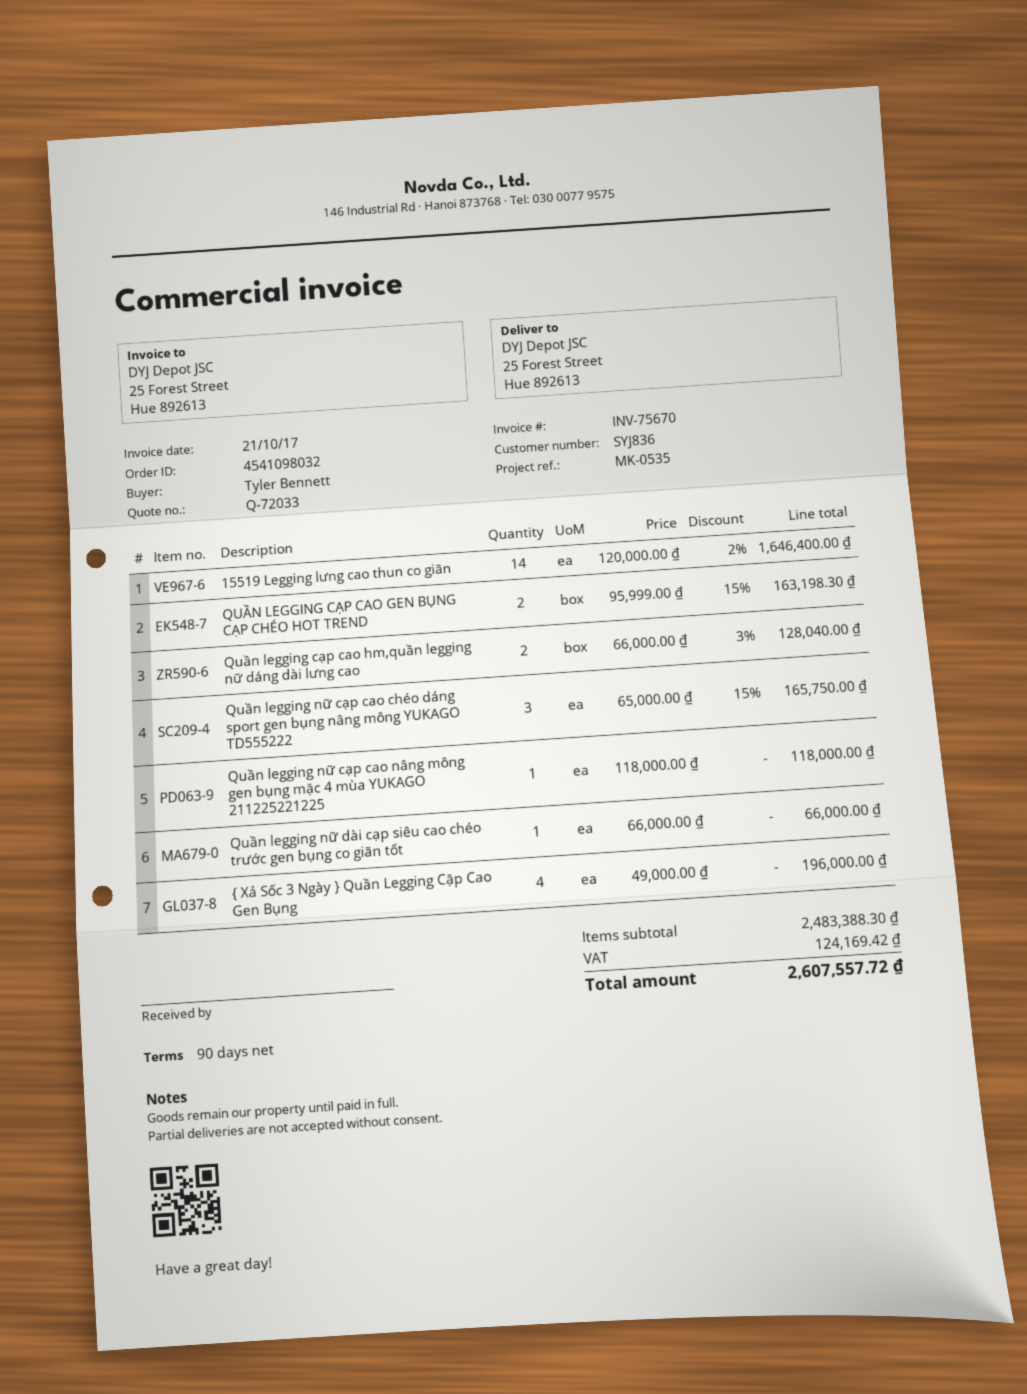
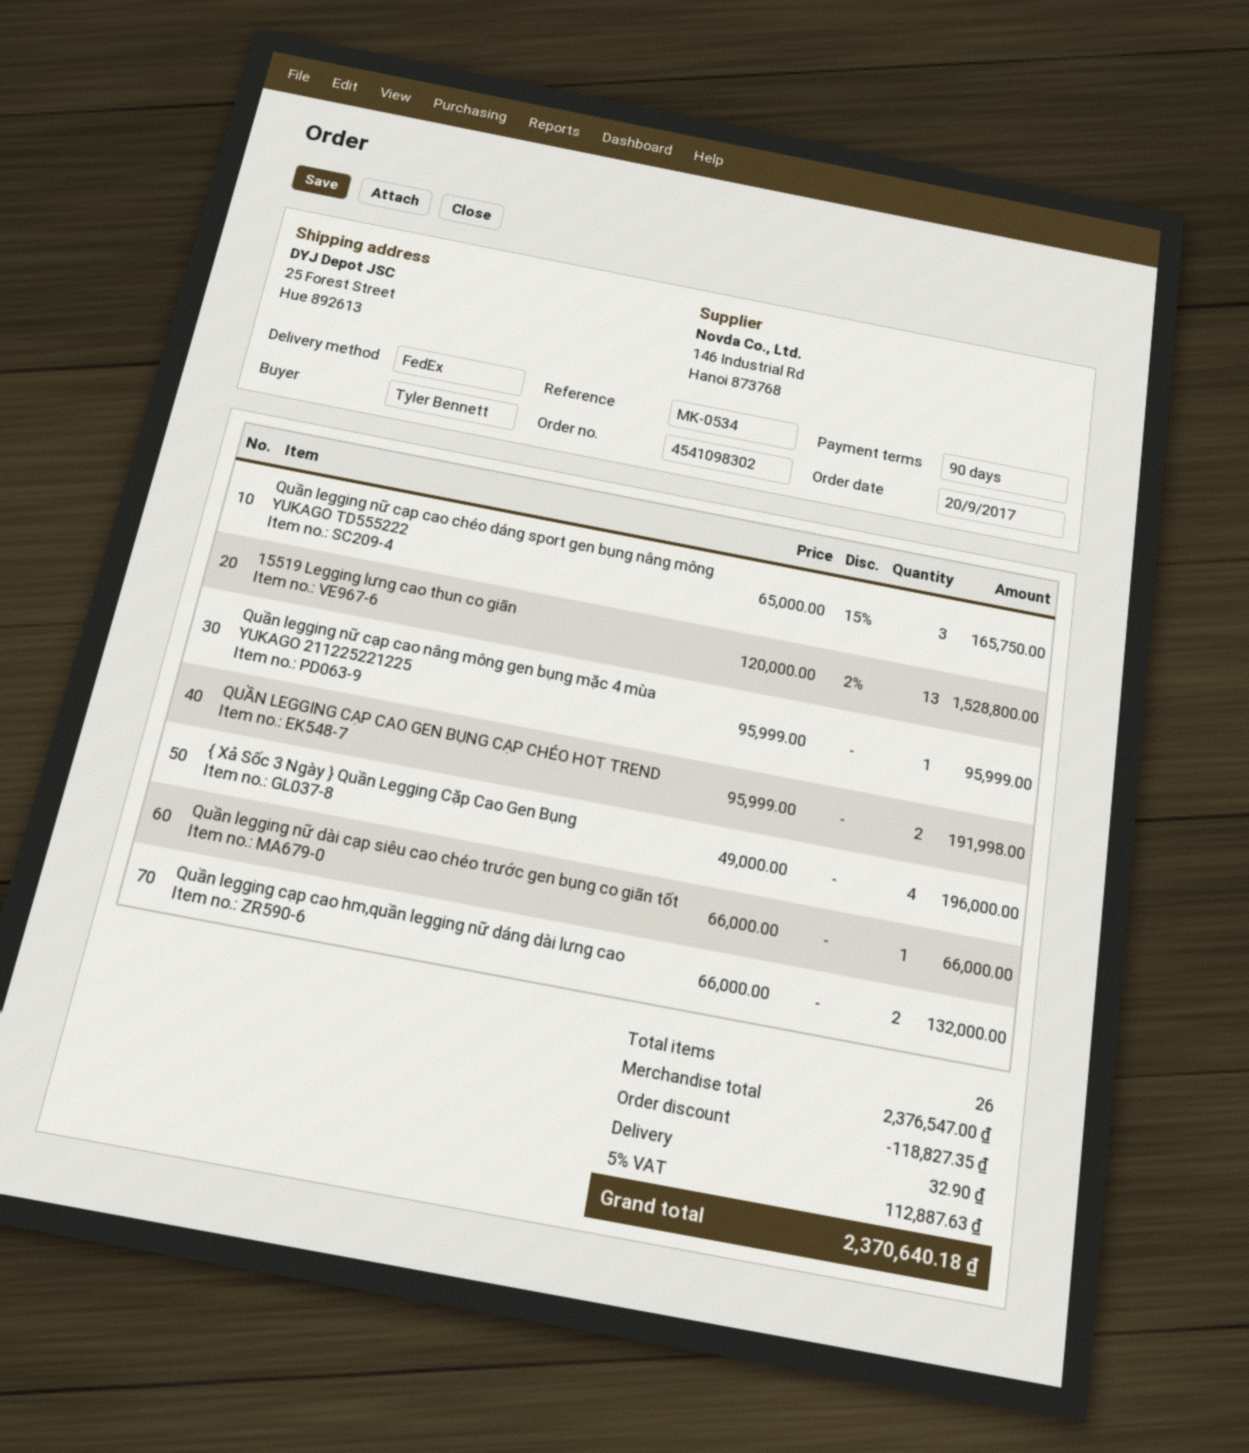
order number: 4541098032 -> 4541098302
reference: MK-0535 -> MK-0534
15519 Legging lưng cao thun co giãn: 14 x 120000.00 - 2% = 1646400.00 -> 13 x 120000.00 - 2% = 1528800.00
QUẦN LEGGING CẠP CAO GEN BỤNG CẠP CHÉO HOT TREND: 2 x 95999.00 - 15% = 163198.30 -> 2 x 95999.00 = 191998.00
Quần legging cạp cao hm,quần legging nữ dáng dài lưng cao: 2 x 66000.00 - 3% = 128040.00 -> 2 x 66000.00 = 132000.00
Quần legging nữ cạp cao nâng mông gen bụng mặc 4 mùa YUKAGO 211225221225: 1 x 118000.00 = 118000.00 -> 1 x 95999.00 = 95999.00
subtotal: 2483388.30 -> 2376547.00
discount: none -> 118827.35
shipping: none -> 32.90
tax: 124169.42 -> 112887.63
total: 2607557.72 -> 2370640.18

